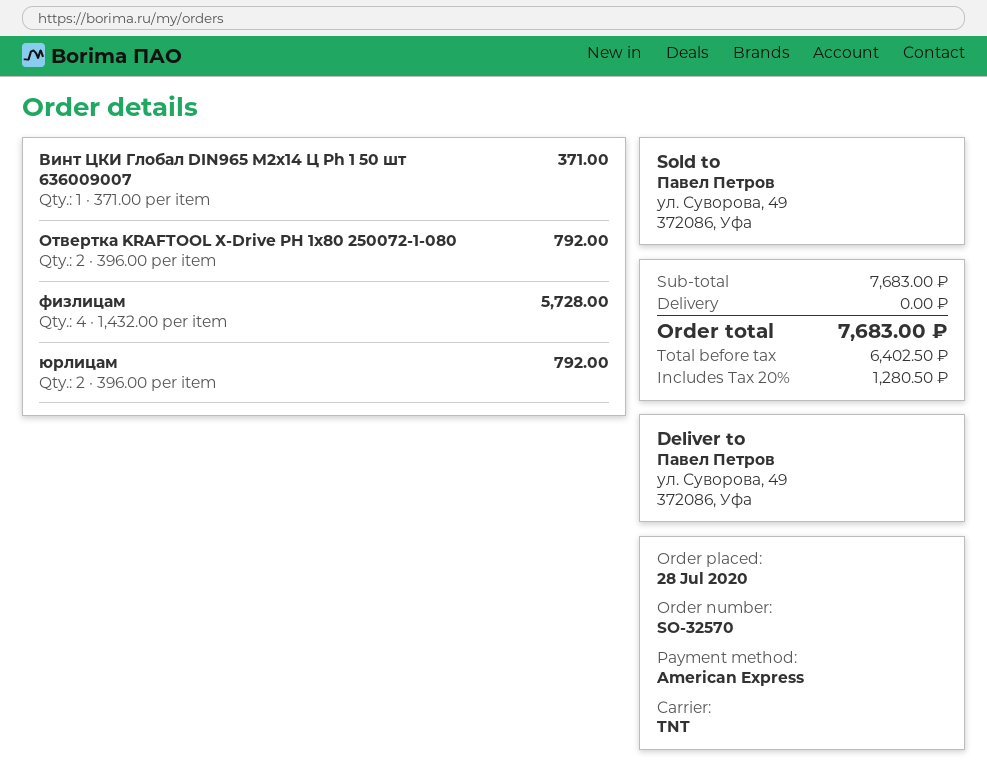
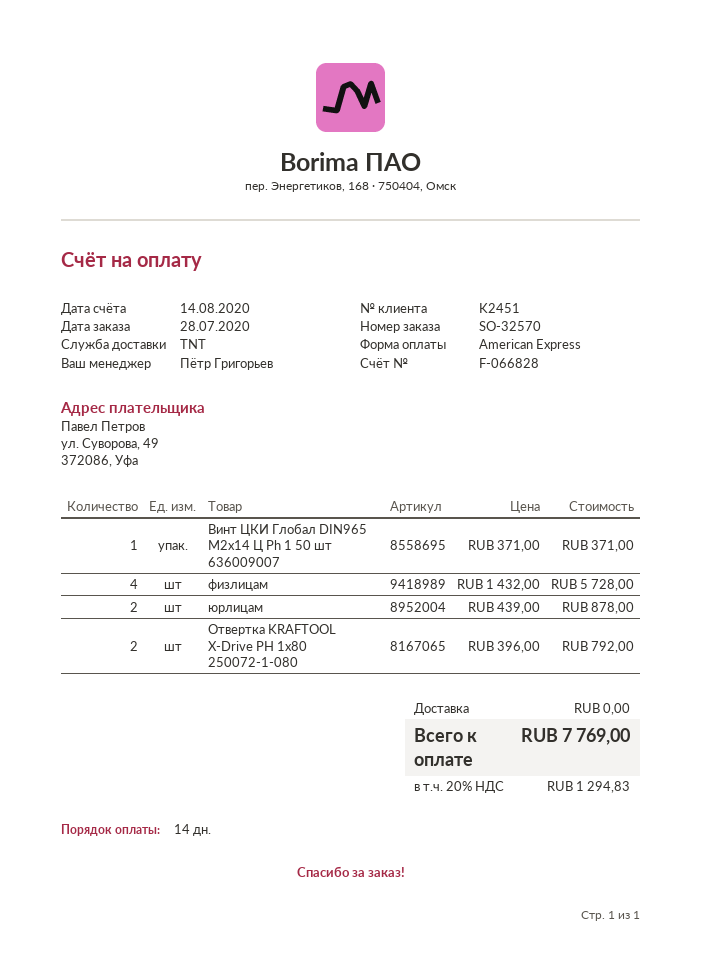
юрлицам: 2 x 396.00 = 792.00 -> 2 x 439.00 = 878.00
tax: 20% = 1280.50 -> 20% = 1294.83
total: 7683.00 -> 7769.00

